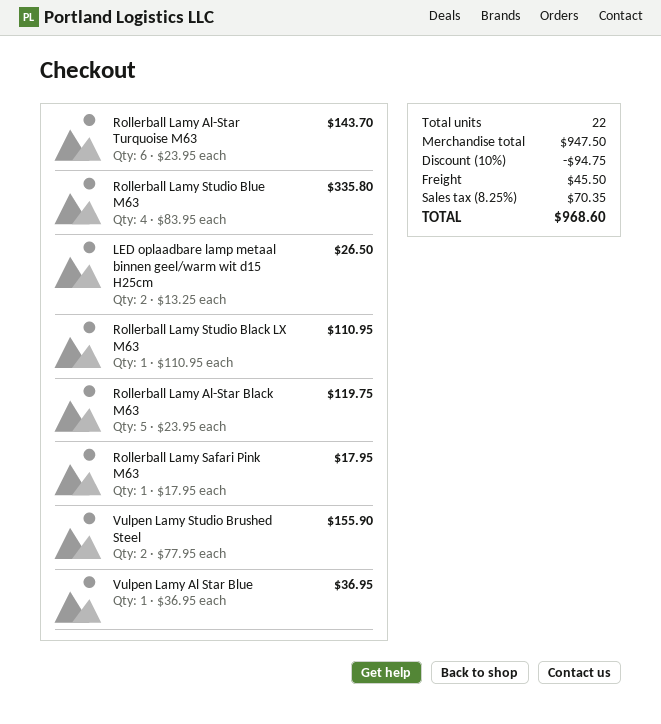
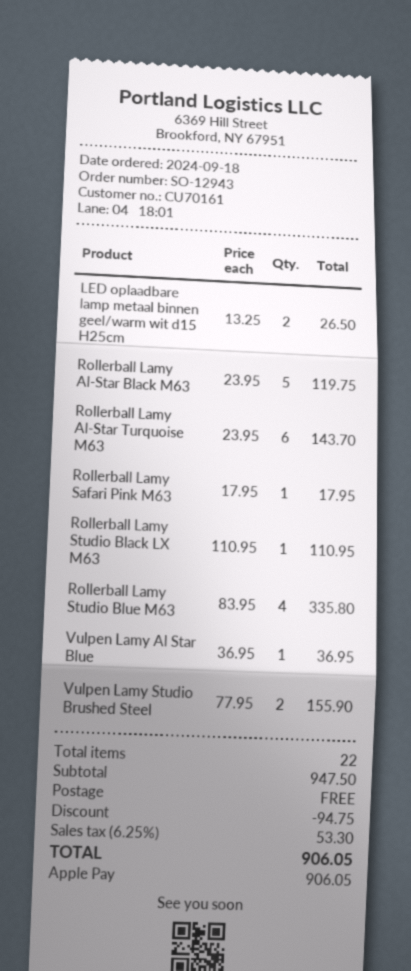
shipping: 45.50 -> 0.00
tax: 8.25% = 70.35 -> 6.25% = 53.30
total: 968.60 -> 906.05

